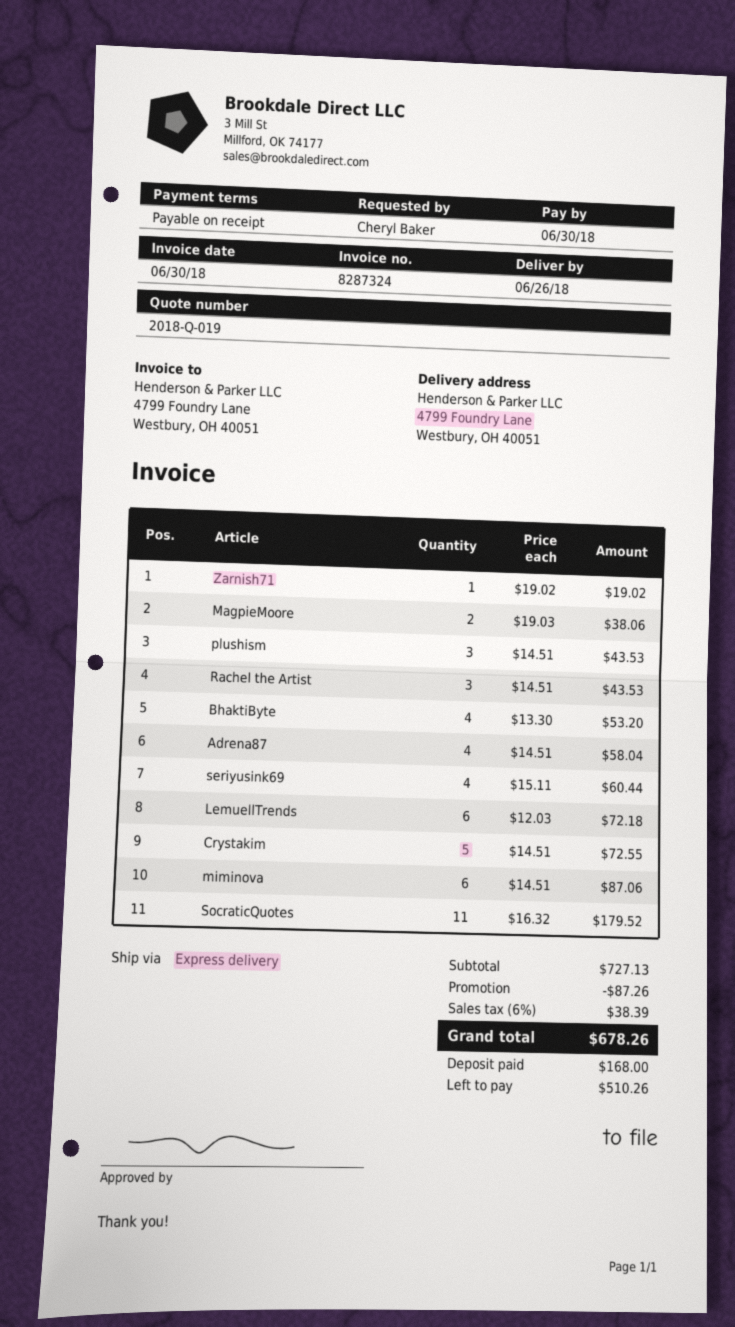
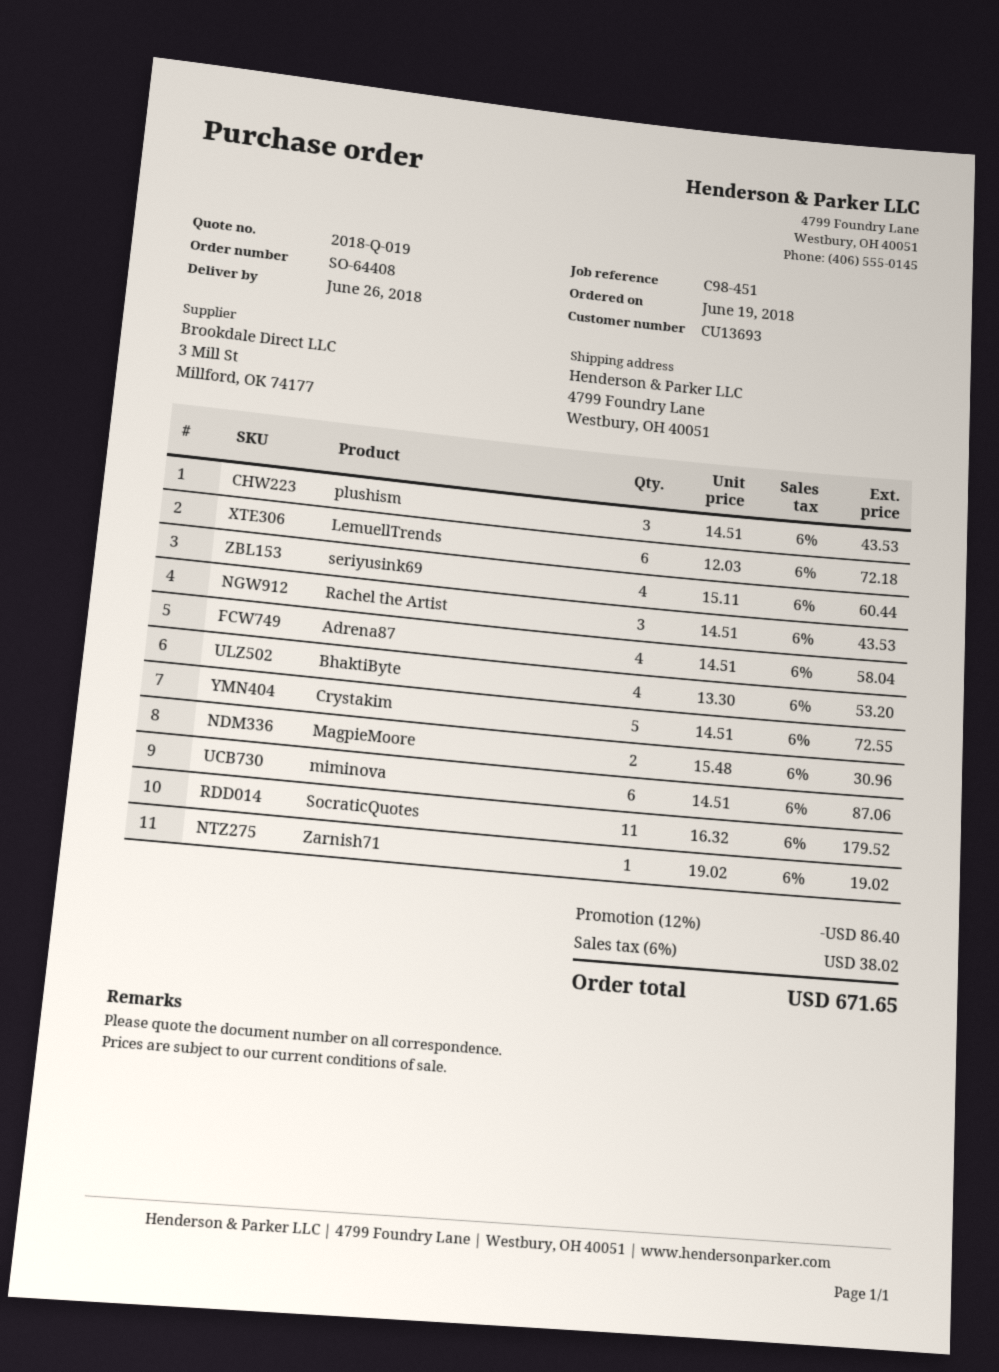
MagpieMoore: 2 x 19.03 = 38.06 -> 2 x 15.48 = 30.96
discount: 87.26 -> 86.40
tax: 6% = 38.39 -> 6% = 38.02
total: 678.26 -> 671.65

